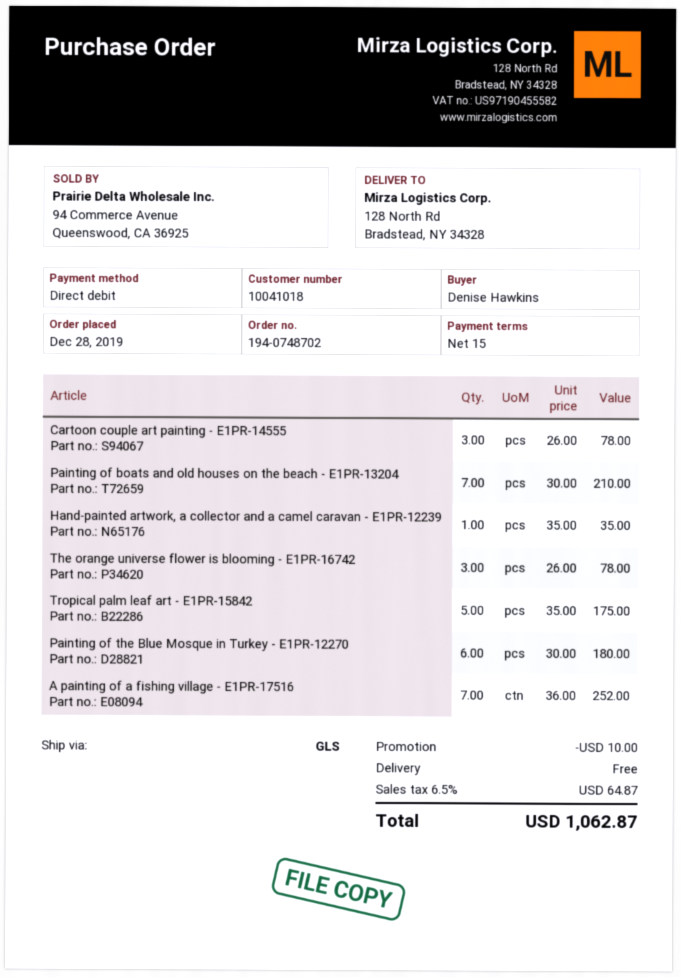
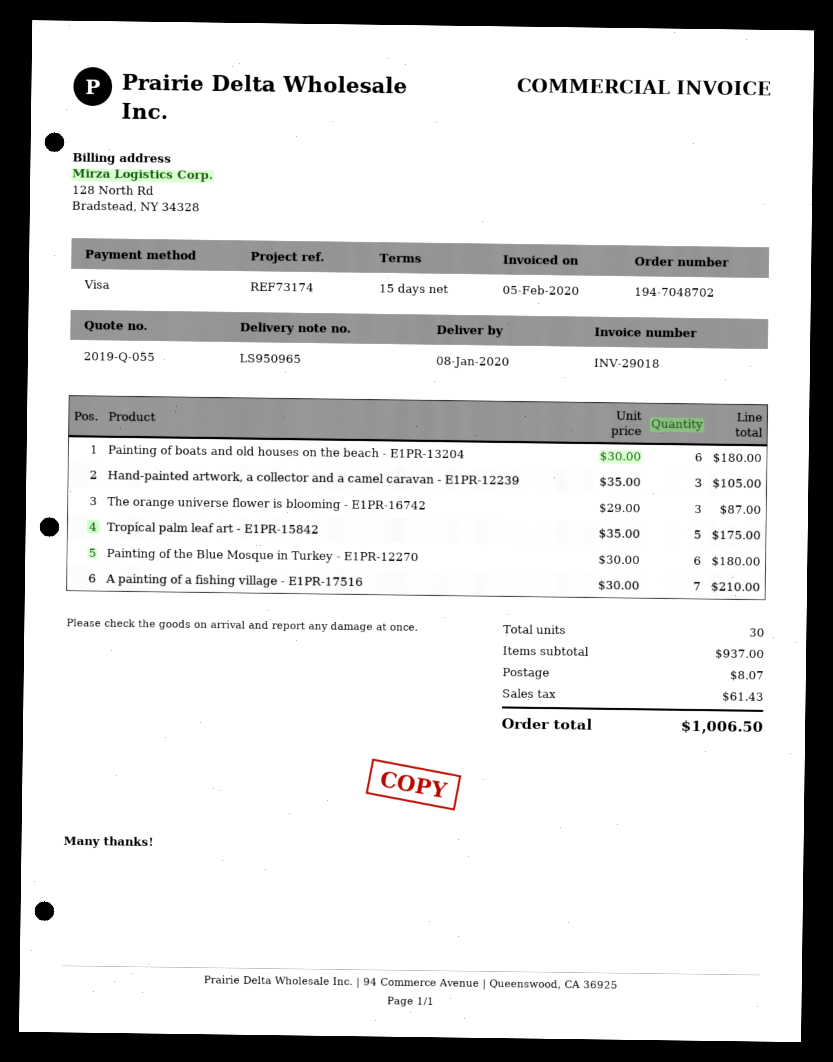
order number: 194-0748702 -> 194-7048702
payment method: direct debit -> Visa
Cartoon couple art painting - E1PR-14555: 3 x 26.00 = 78.00 -> none
Painting of boats and old houses on the beach - E1PR-13204: 7 x 30.00 = 210.00 -> 6 x 30.00 = 180.00
Hand-painted artwork, a collector and a camel caravan - E1PR-12239: 1 x 35.00 = 35.00 -> 3 x 35.00 = 105.00
The orange universe flower is blooming - E1PR-16742: 3 x 26.00 = 78.00 -> 3 x 29.00 = 87.00
A painting of a fishing village - E1PR-17516: 7 x 36.00 = 252.00 -> 7 x 30.00 = 210.00
discount: 10.00 -> none
shipping: 0.00 -> 8.07
tax: 64.87 -> 61.43
total: 1062.87 -> 1006.50

